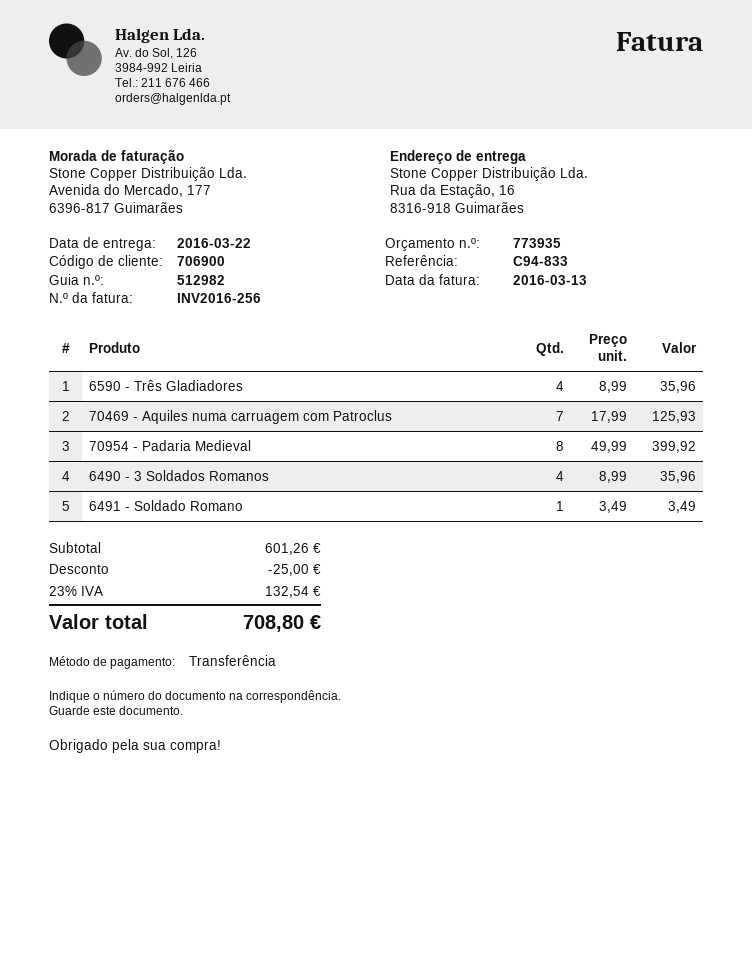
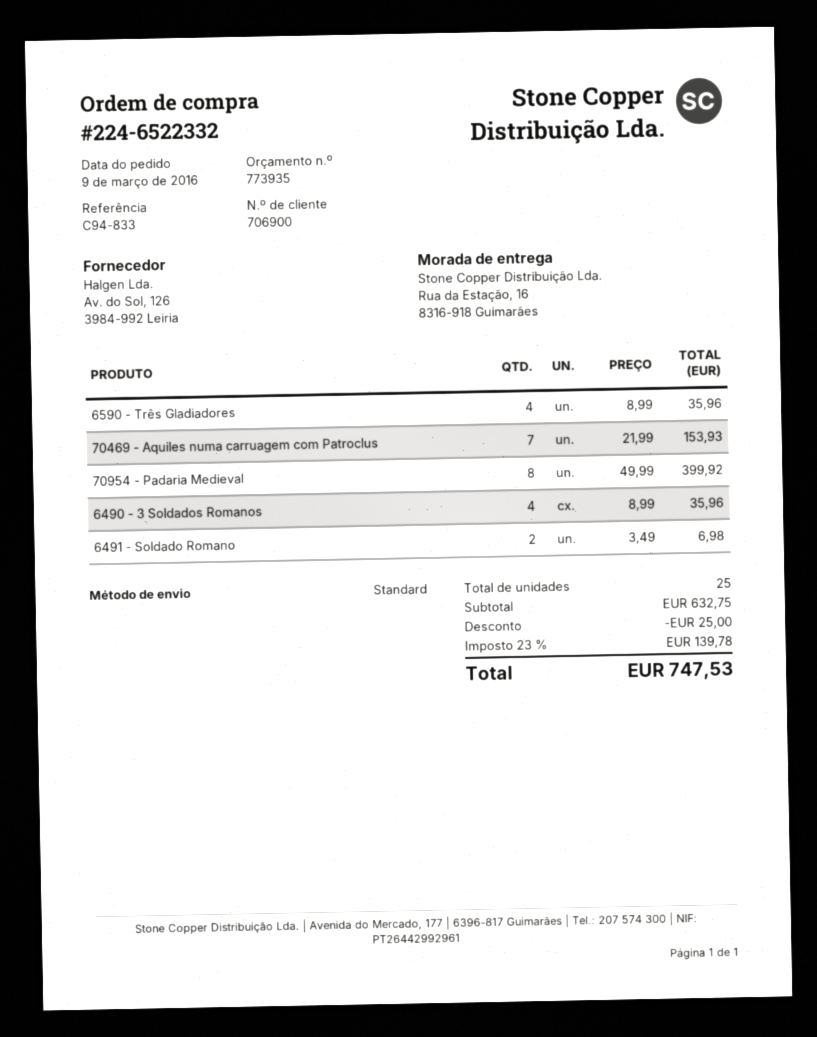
70469 - Aquiles numa carruagem com Patroclus: 7 x 17.99 = 125.93 -> 7 x 21.99 = 153.93
6491 - Soldado Romano: 1 x 3.49 = 3.49 -> 2 x 3.49 = 6.98
subtotal: 601.26 -> 632.75
tax: 23% = 132.54 -> 23% = 139.78
total: 708.80 -> 747.53

